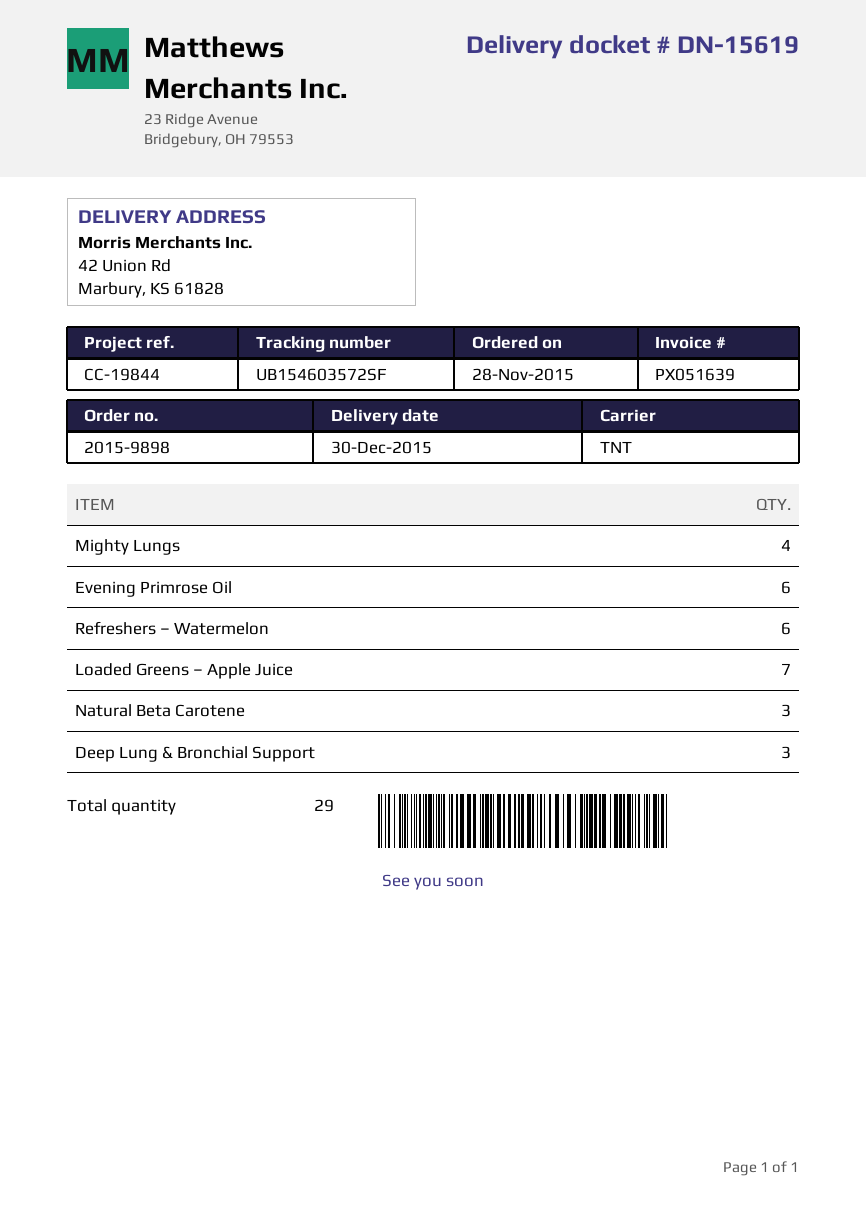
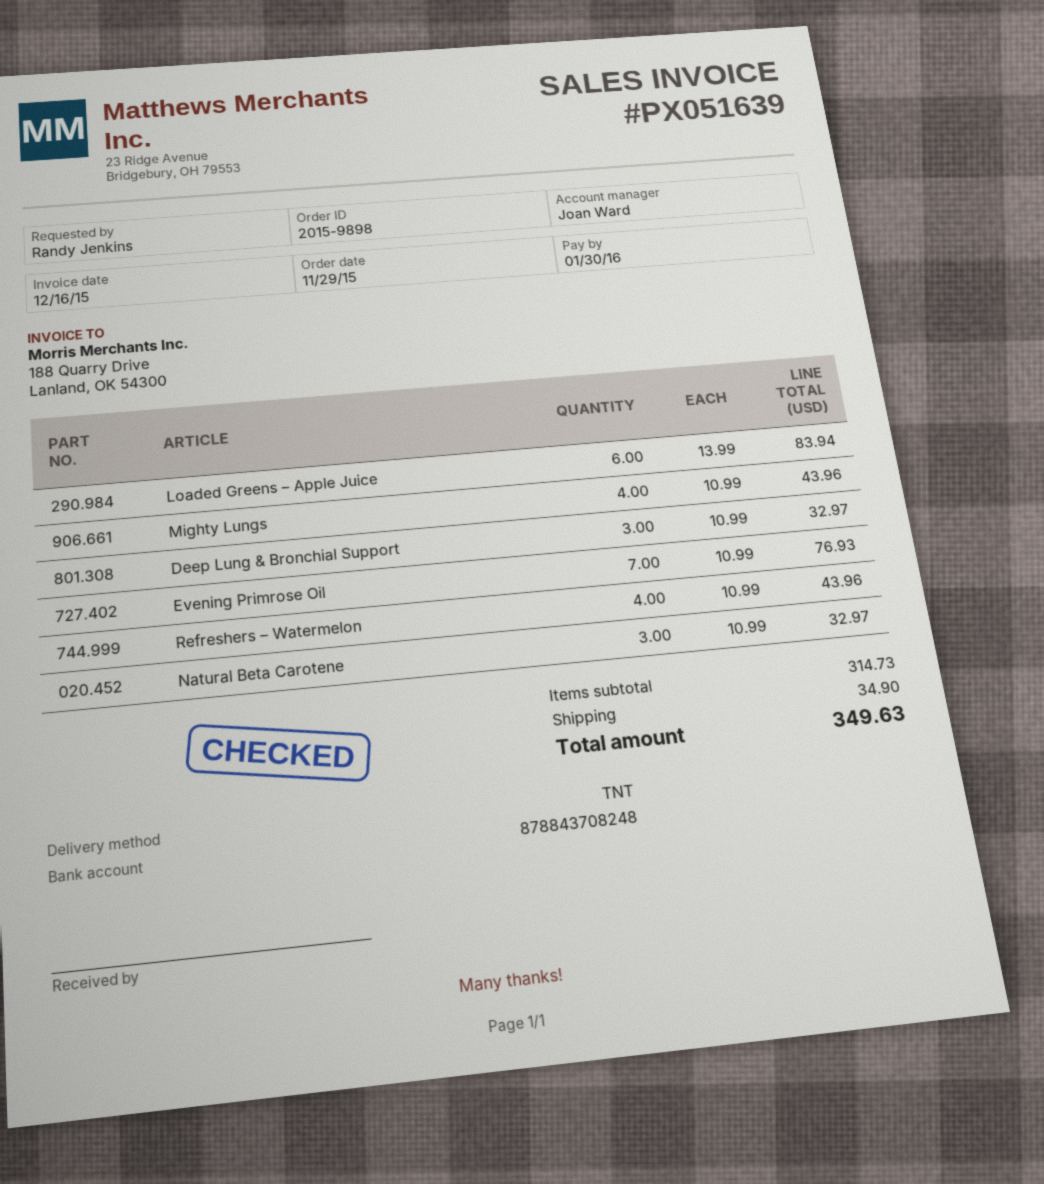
order date: 2015-11-28 -> 2015-11-29
Evening Primrose Oil: 6 -> 7
Refreshers – Watermelon: 6 -> 4
Loaded Greens – Apple Juice: 7 -> 6

